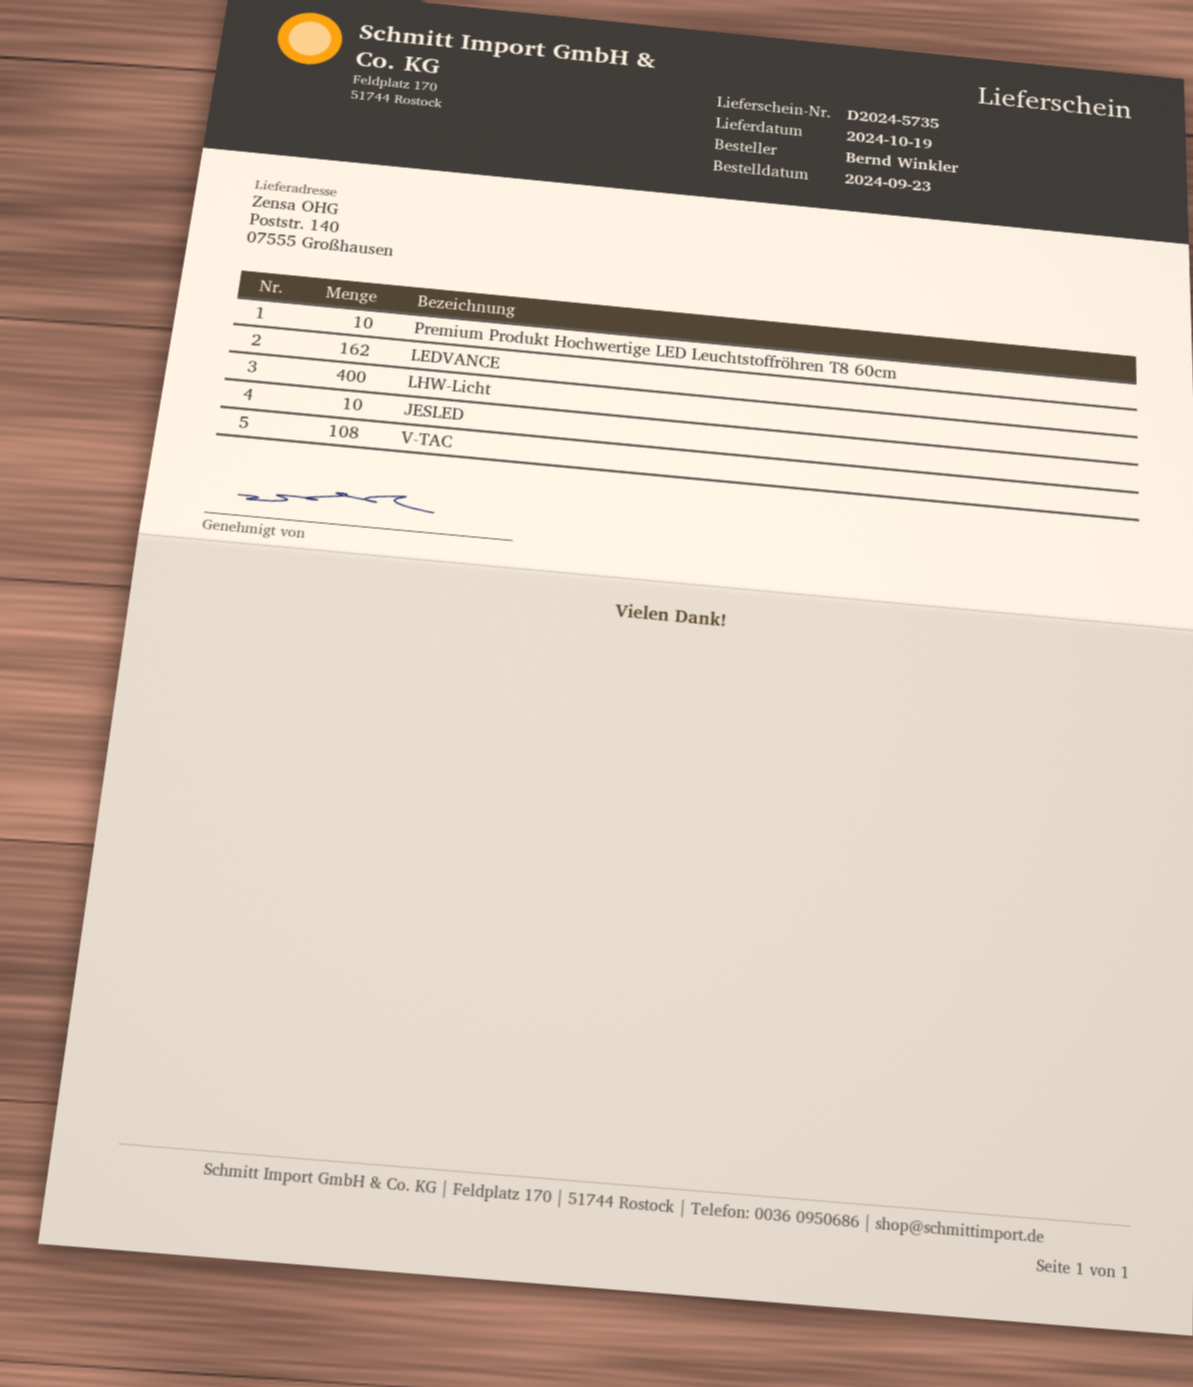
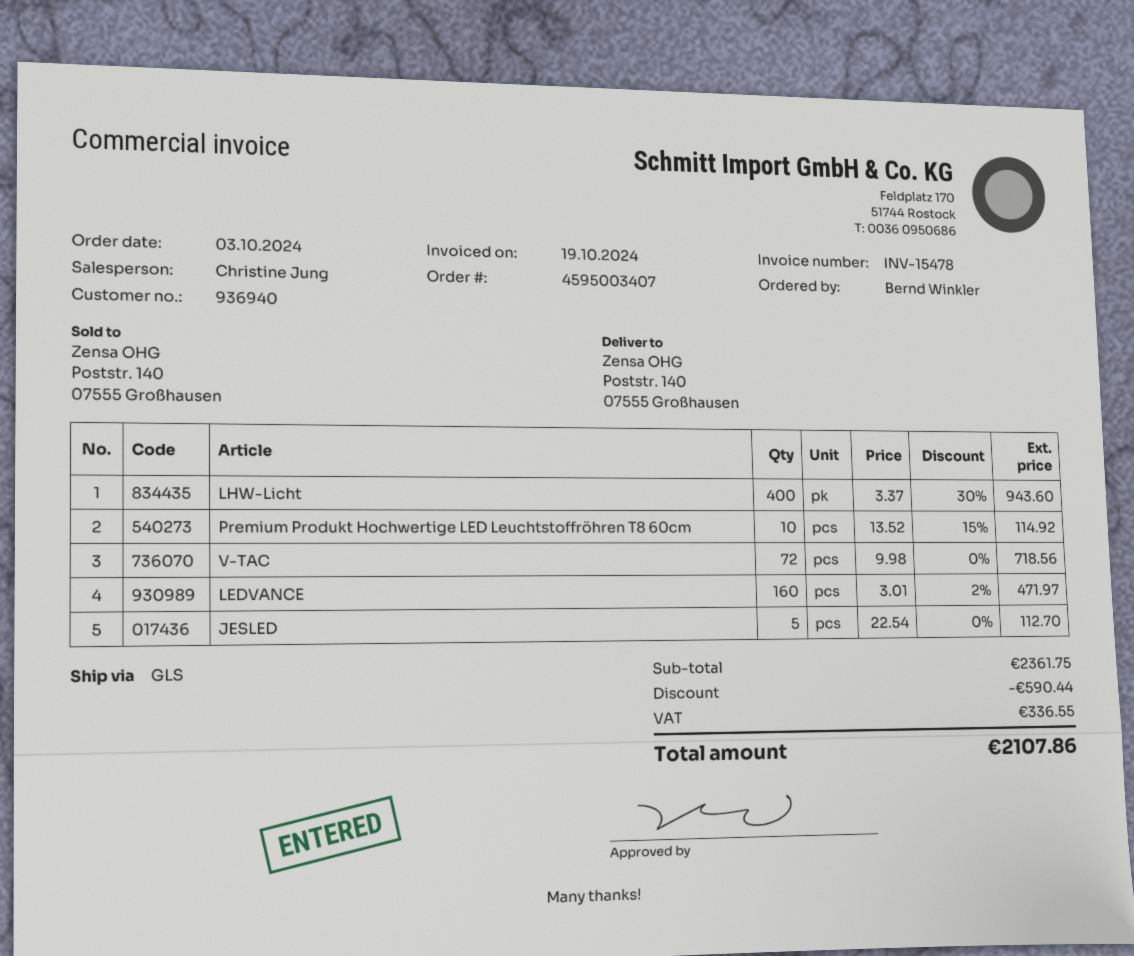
order date: 2024-09-23 -> 2024-10-03
LEDVANCE: 162 -> 160
JESLED: 10 -> 5
V-TAC: 108 -> 72

